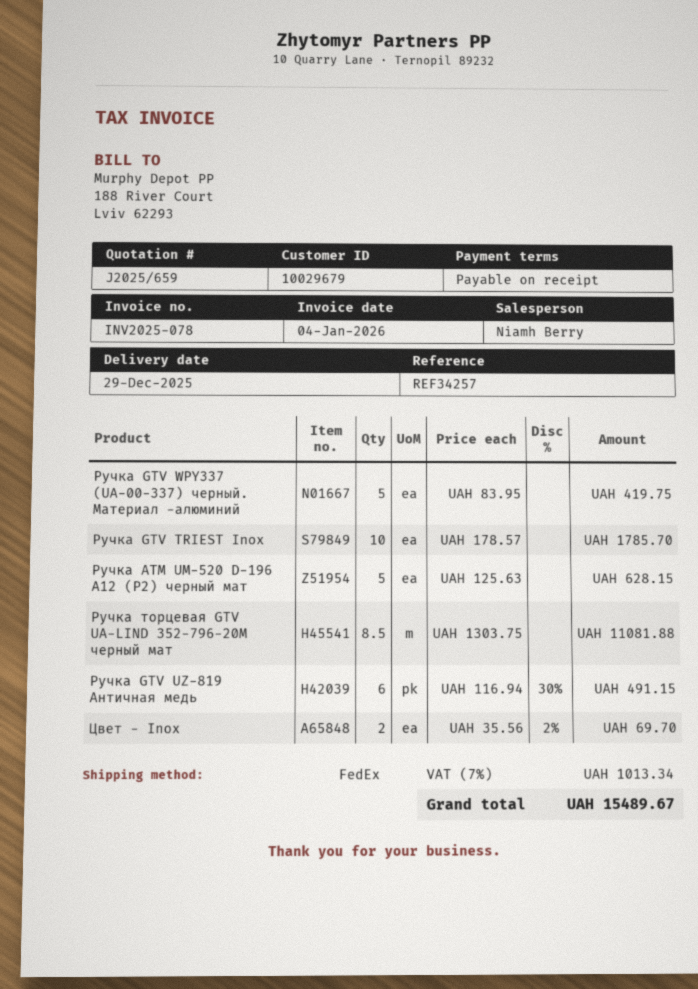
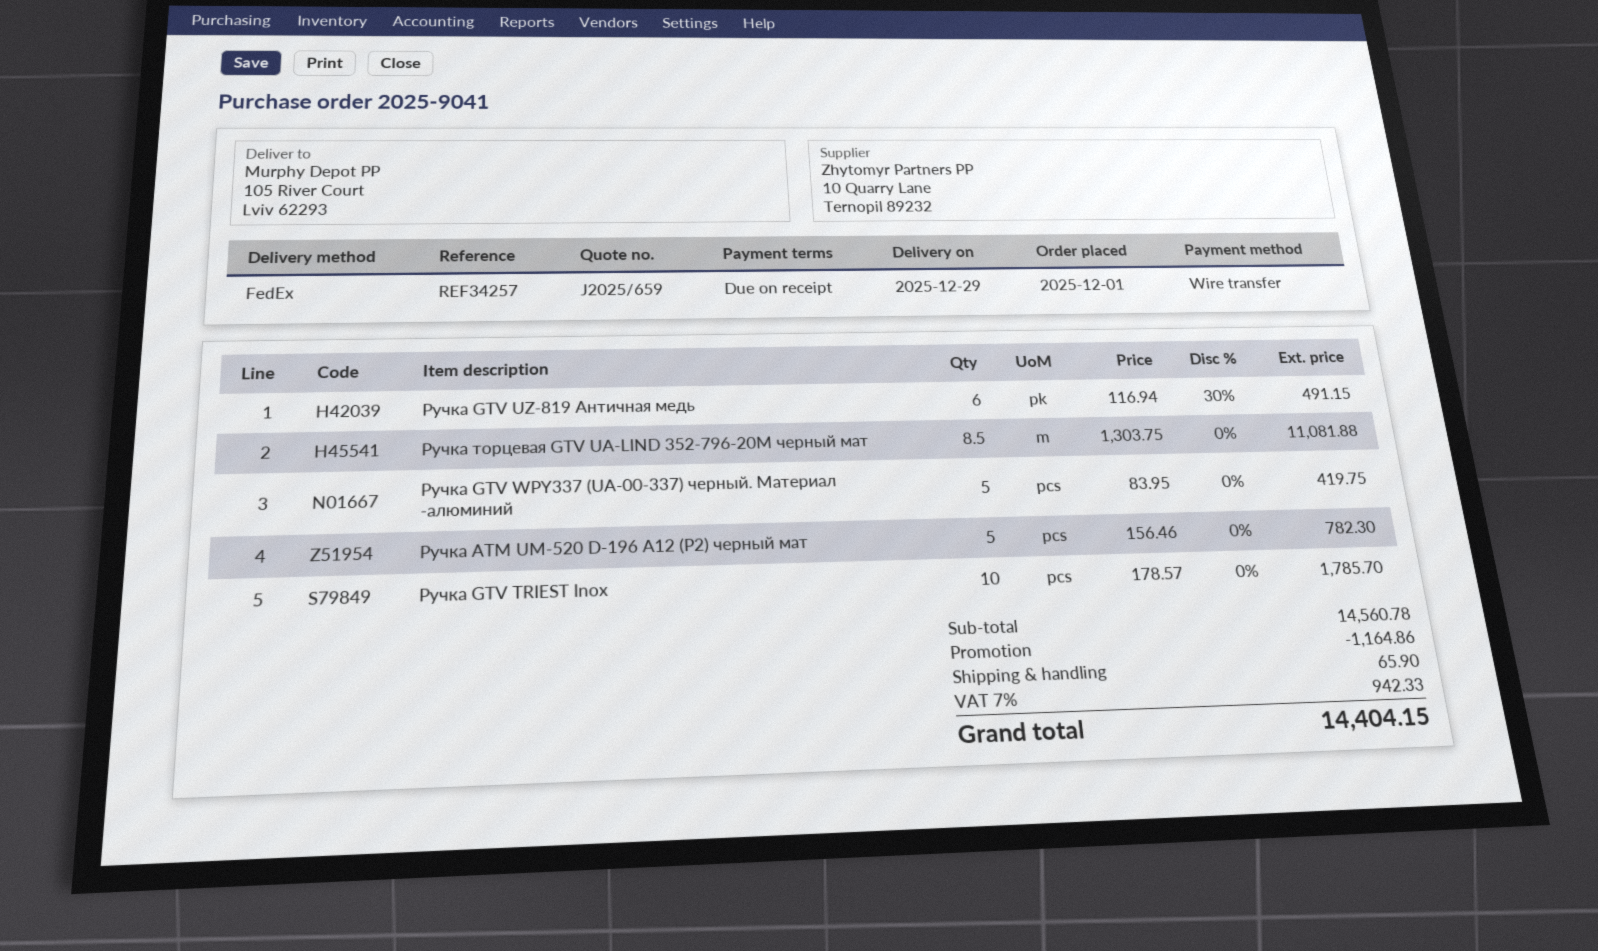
Ручка ATM UM-520 D-196 A12 (P2) черный мат: 5 x 125.63 = 628.15 -> 5 x 156.46 = 782.30
Цвет - Inox: 2 x 35.56 - 2% = 69.70 -> none
discount: none -> 1164.86
shipping: none -> 65.90
tax: 7% = 1013.34 -> 7% = 942.33
total: 15489.67 -> 14404.15

